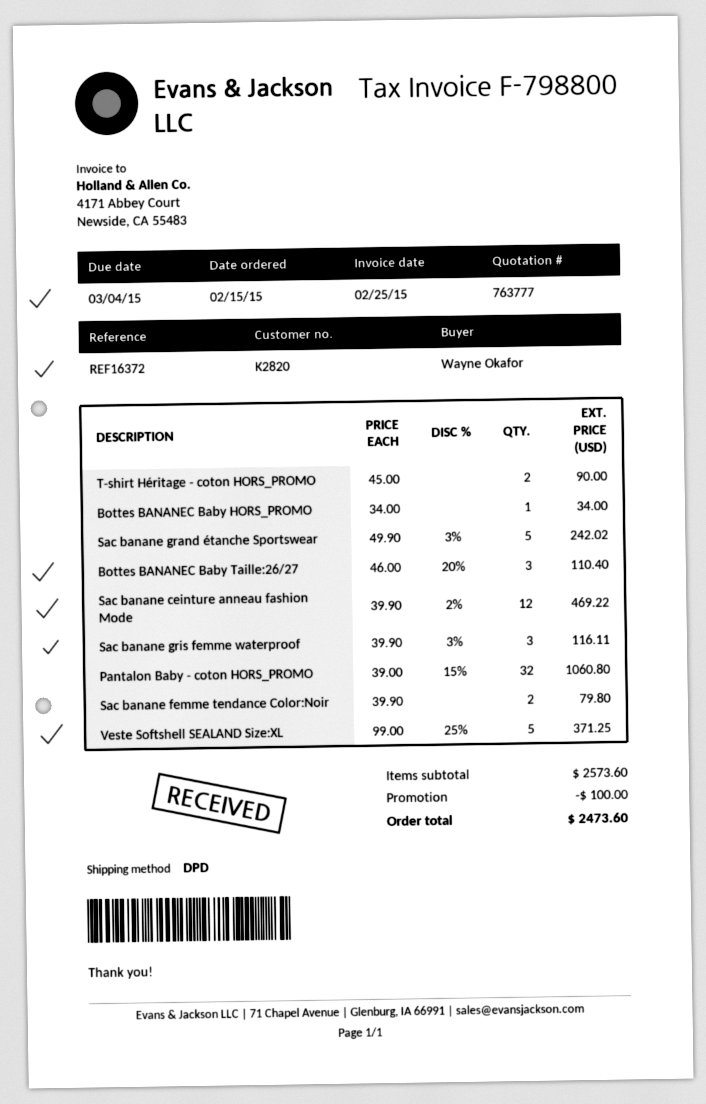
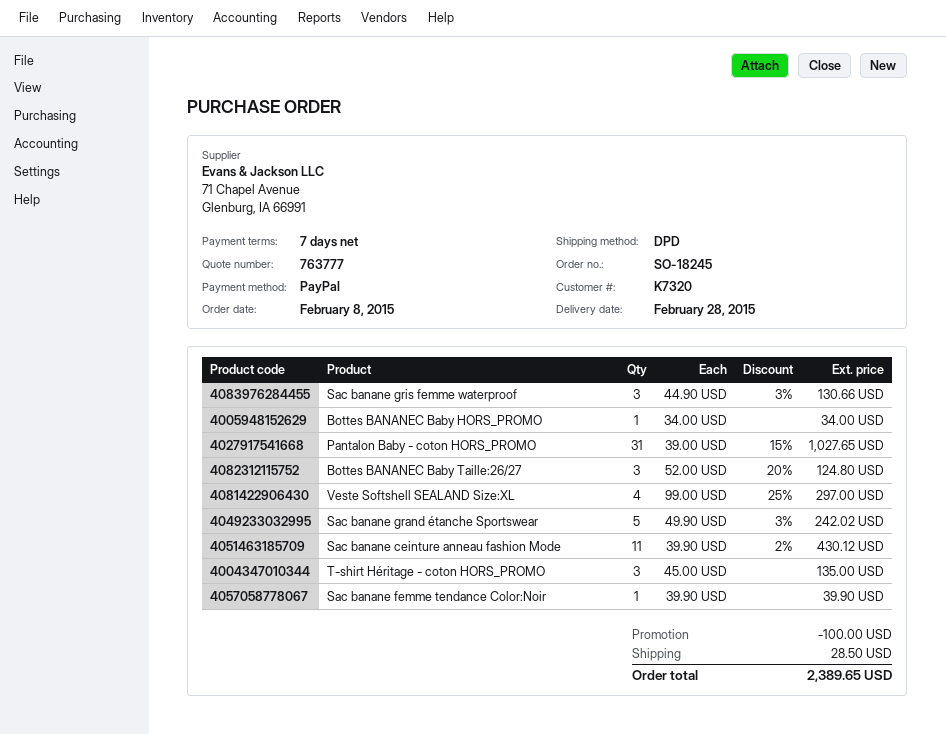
order date: 2015-02-15 -> 2015-02-08
customer number: K2820 -> K7320
T-shirt Héritage - coton HORS_PROMO: 2 x 45.00 = 90.00 -> 3 x 45.00 = 135.00
Bottes BANANEC Baby Taille:26/27: 3 x 46.00 - 20% = 110.40 -> 3 x 52.00 - 20% = 124.80
Sac banane ceinture anneau fashion Mode: 12 x 39.90 - 2% = 469.22 -> 11 x 39.90 - 2% = 430.12
Sac banane gris femme waterproof: 3 x 39.90 - 3% = 116.11 -> 3 x 44.90 - 3% = 130.66
Pantalon Baby - coton HORS_PROMO: 32 x 39.00 - 15% = 1060.80 -> 31 x 39.00 - 15% = 1027.65
Sac banane femme tendance Color:Noir: 2 x 39.90 = 79.80 -> 1 x 39.90 = 39.90
Veste Softshell SEALAND Size:XL: 5 x 99.00 - 25% = 371.25 -> 4 x 99.00 - 25% = 297.00
shipping: none -> 28.50
total: 2473.60 -> 2389.65

